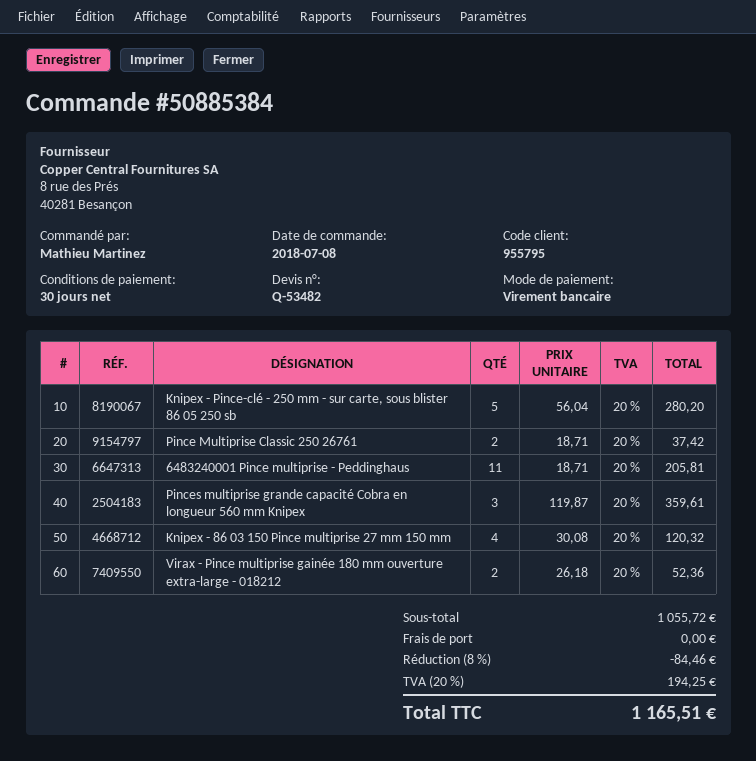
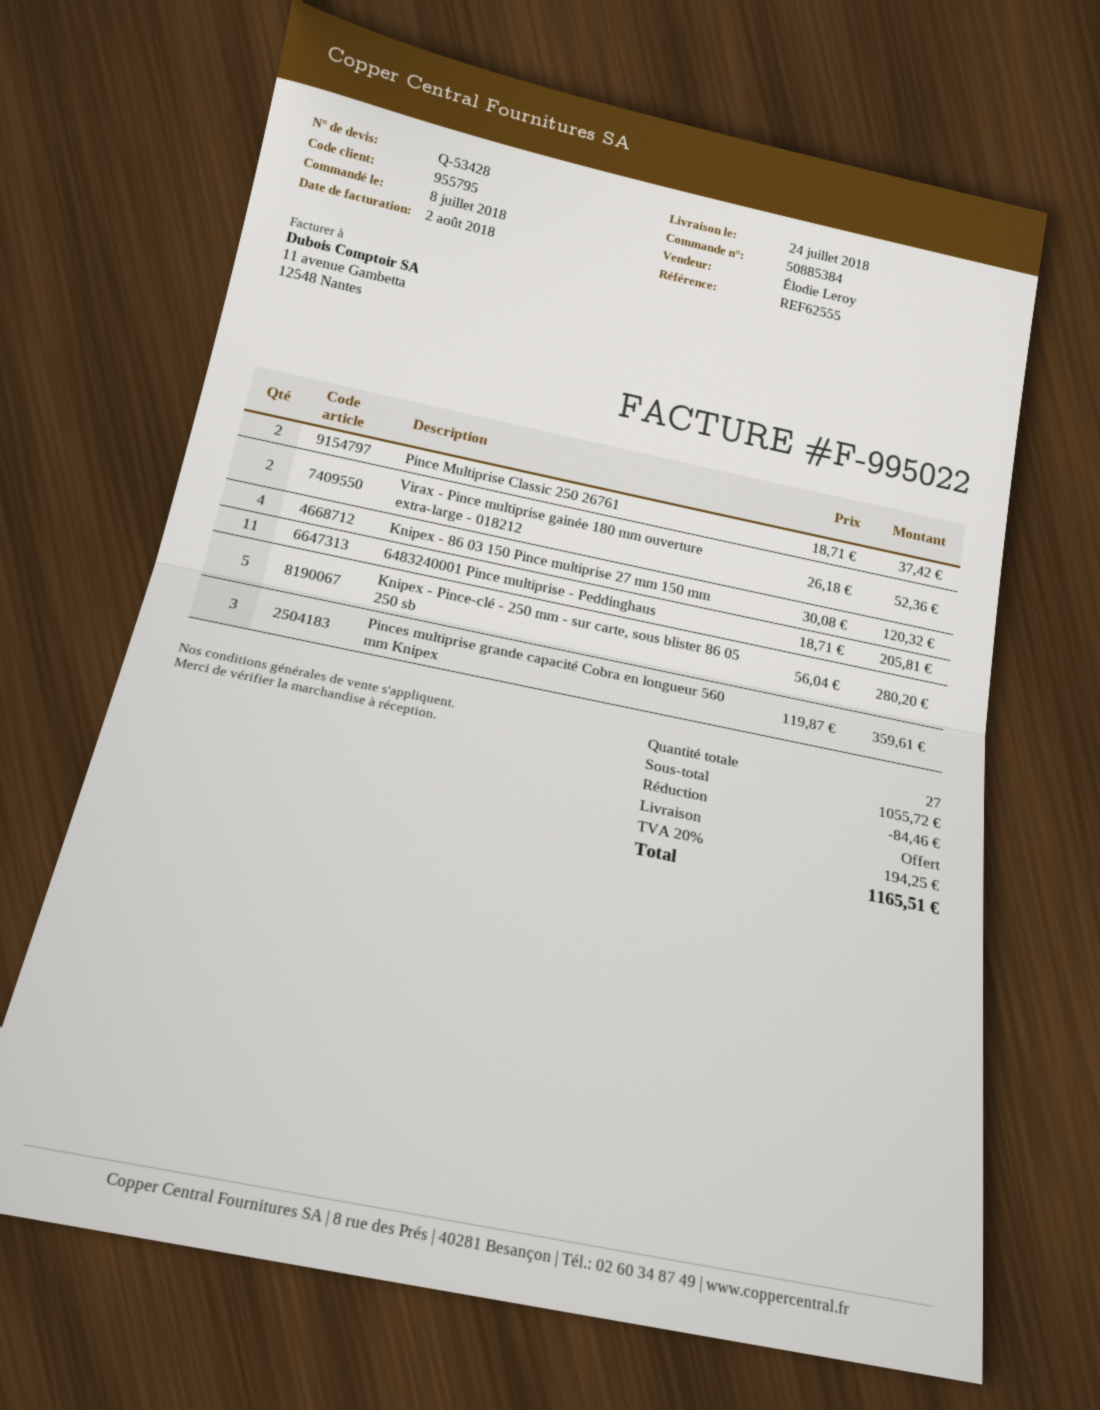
quote number: Q-53482 -> Q-53428

